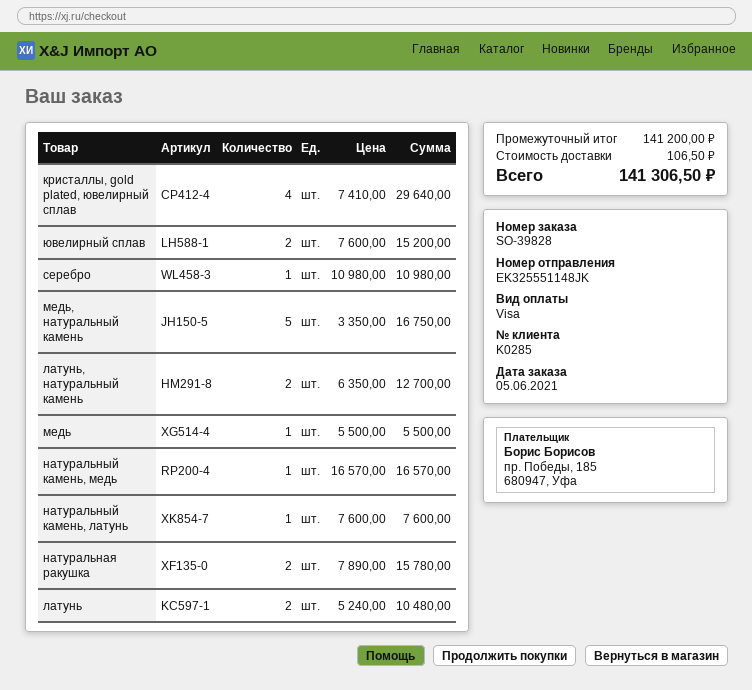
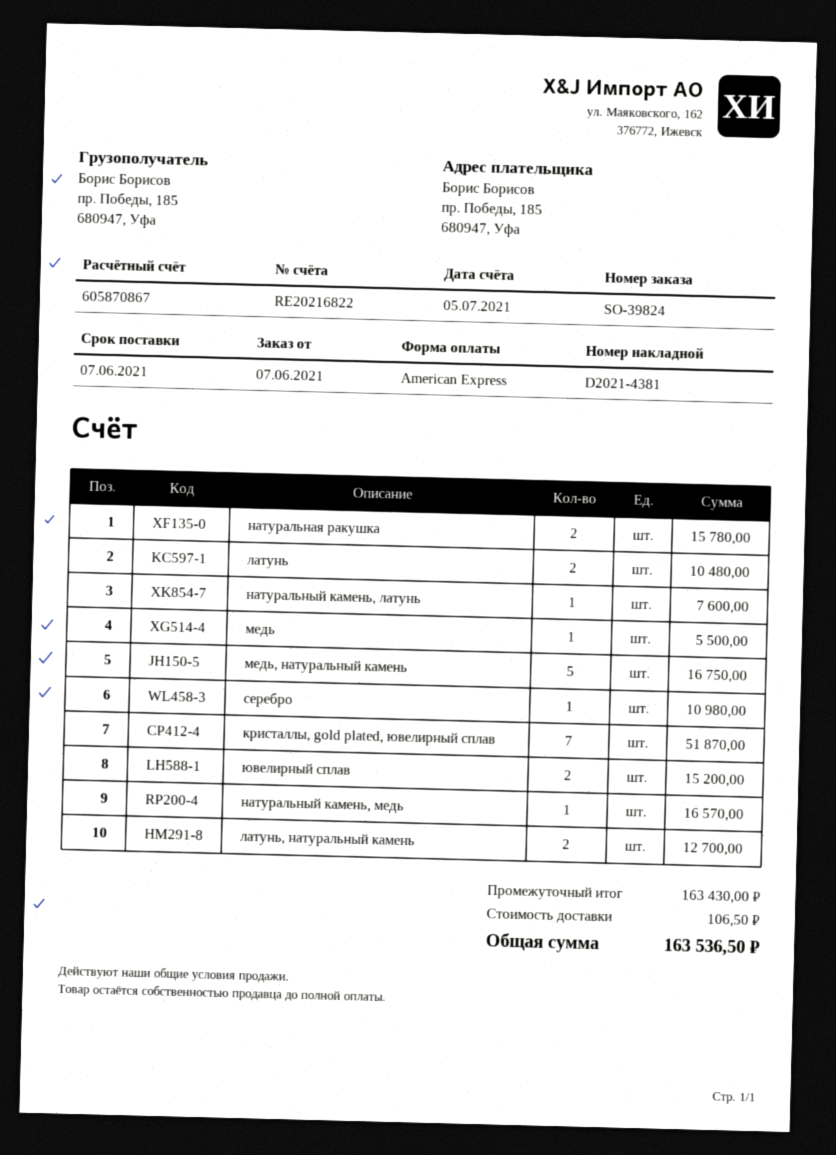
order number: SO-39828 -> SO-39824
order date: 2021-06-05 -> 2021-06-07
payment method: Visa -> American Express
кристаллы, gold plated, ювелирный сплав: 4 for 29640.00 -> 7 for 51870.00
subtotal: 141200.00 -> 163430.00
total: 141306.50 -> 163536.50

